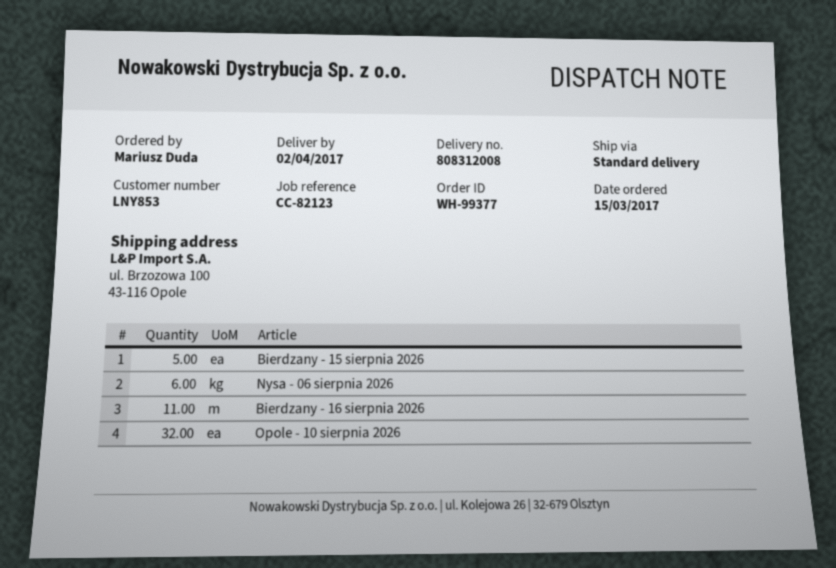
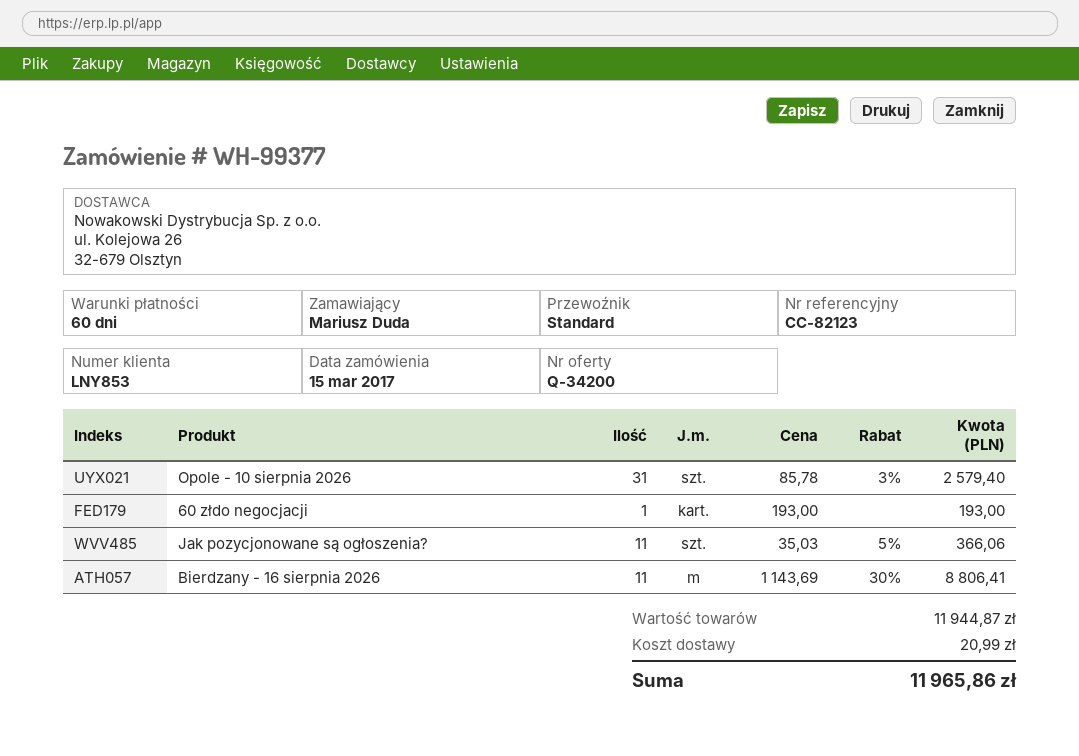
Bierdzany - 15 sierpnia 2026: 5 -> none
Nysa - 06 sierpnia 2026: 6 -> none
Opole - 10 sierpnia 2026: 32 -> 31
60 złdo negocjacji: none -> 1
Jak pozycjonowane są ogłoszenia?: none -> 11

